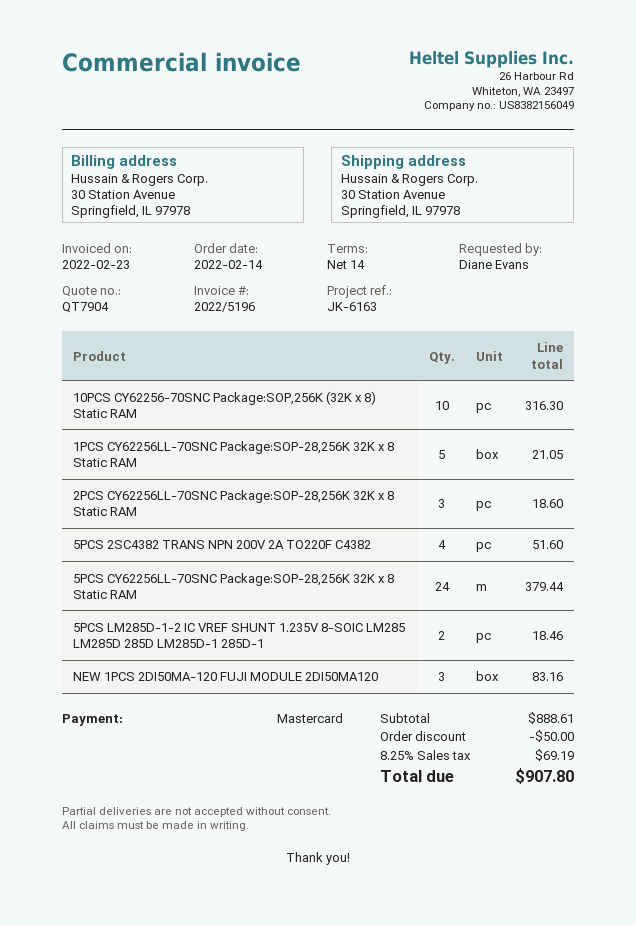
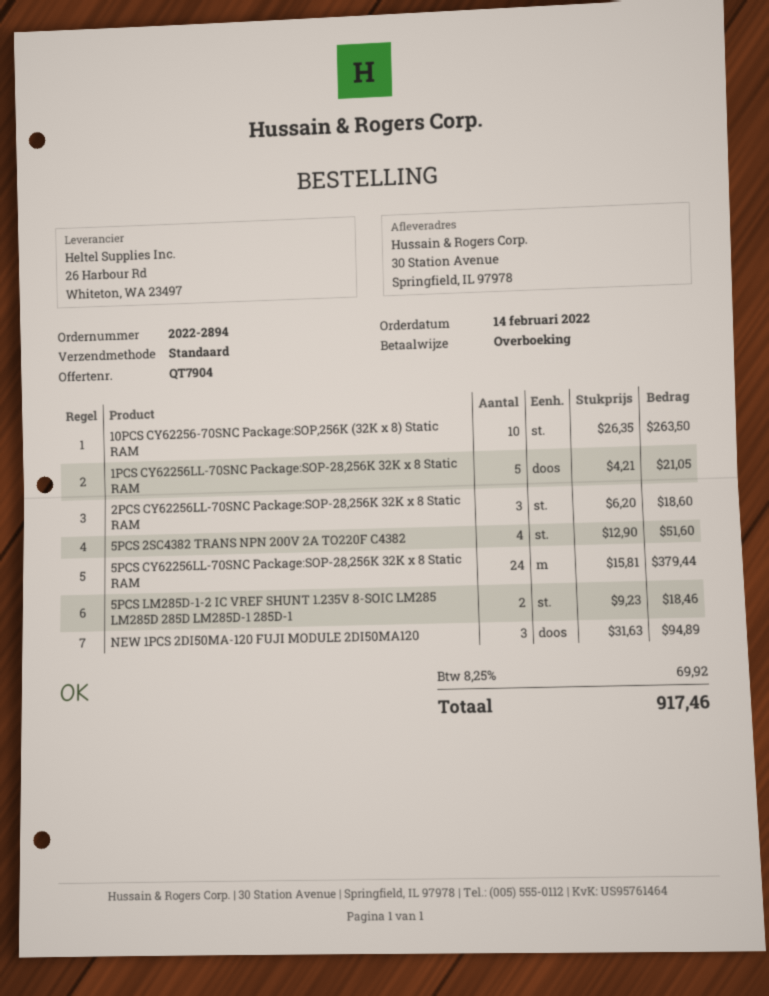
payment method: Mastercard -> bank transfer
10PCS CY62256-70SNC Package:SOP,256K (32K x 8) Static RAM: 10 for 316.30 -> 10 for 263.50
NEW 1PCS 2DI50MA-120 FUJI MODULE 2DI50MA120: 3 for 83.16 -> 3 for 94.89
discount: 50.00 -> none
tax: 8.25% = 69.19 -> 8.25% = 69.92
total: 907.80 -> 917.46

